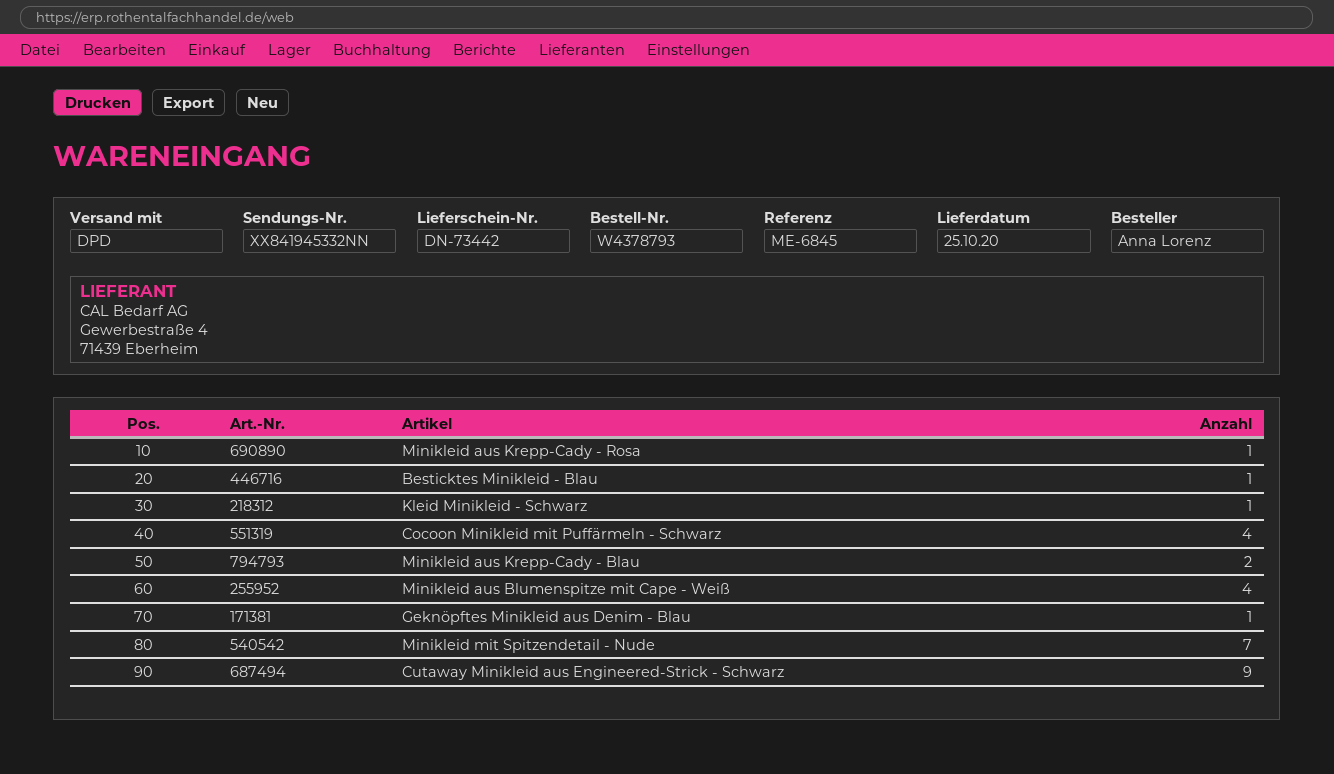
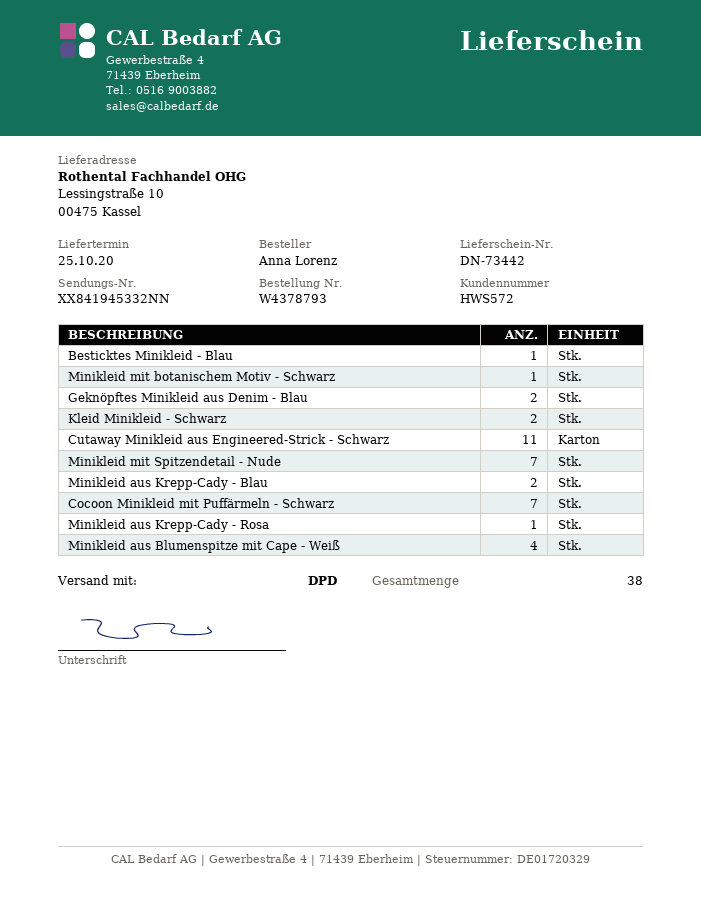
Kleid Minikleid - Schwarz: 1 -> 2
Cocoon Minikleid mit Puffärmeln - Schwarz: 4 -> 7
Geknöpftes Minikleid aus Denim - Blau: 1 -> 2
Cutaway Minikleid aus Engineered-Strick - Schwarz: 9 -> 11
Minikleid mit botanischem Motiv - Schwarz: none -> 1

